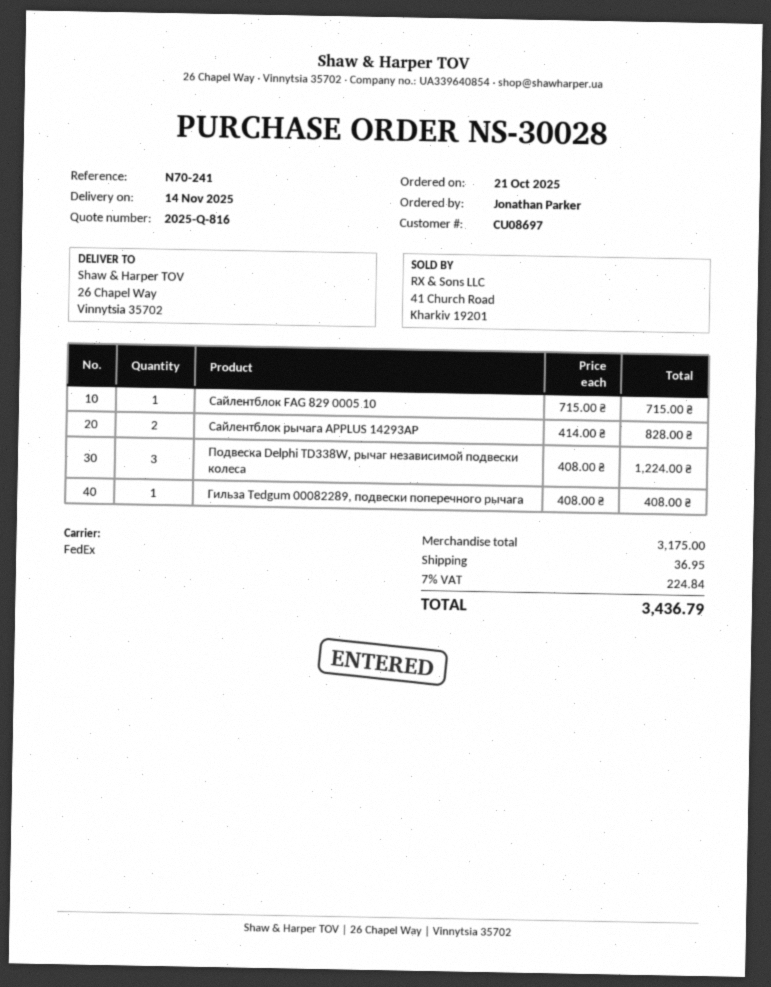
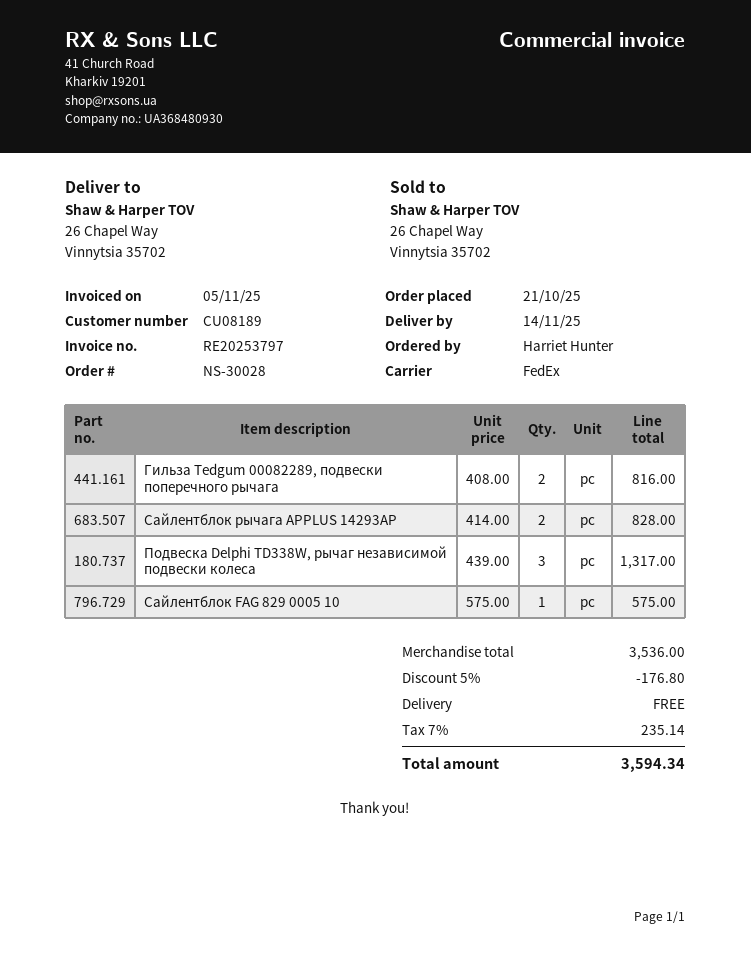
customer number: CU08697 -> CU08189
ordered by: Jonathan Parker -> Harriet Hunter
Сайлентблок FAG 829 0005 10: 1 x 715.00 = 715.00 -> 1 x 575.00 = 575.00
Подвеска Delphi TD338W, рычаг независимой подвески колеса: 3 x 408.00 = 1224.00 -> 3 x 439.00 = 1317.00
Гильза Tedgum 00082289, подвески поперечного рычага: 1 x 408.00 = 408.00 -> 2 x 408.00 = 816.00
subtotal: 3175.00 -> 3536.00
discount: none -> 5% = 176.80
shipping: 36.95 -> 0.00
tax: 7% = 224.84 -> 7% = 235.14
total: 3436.79 -> 3594.34

